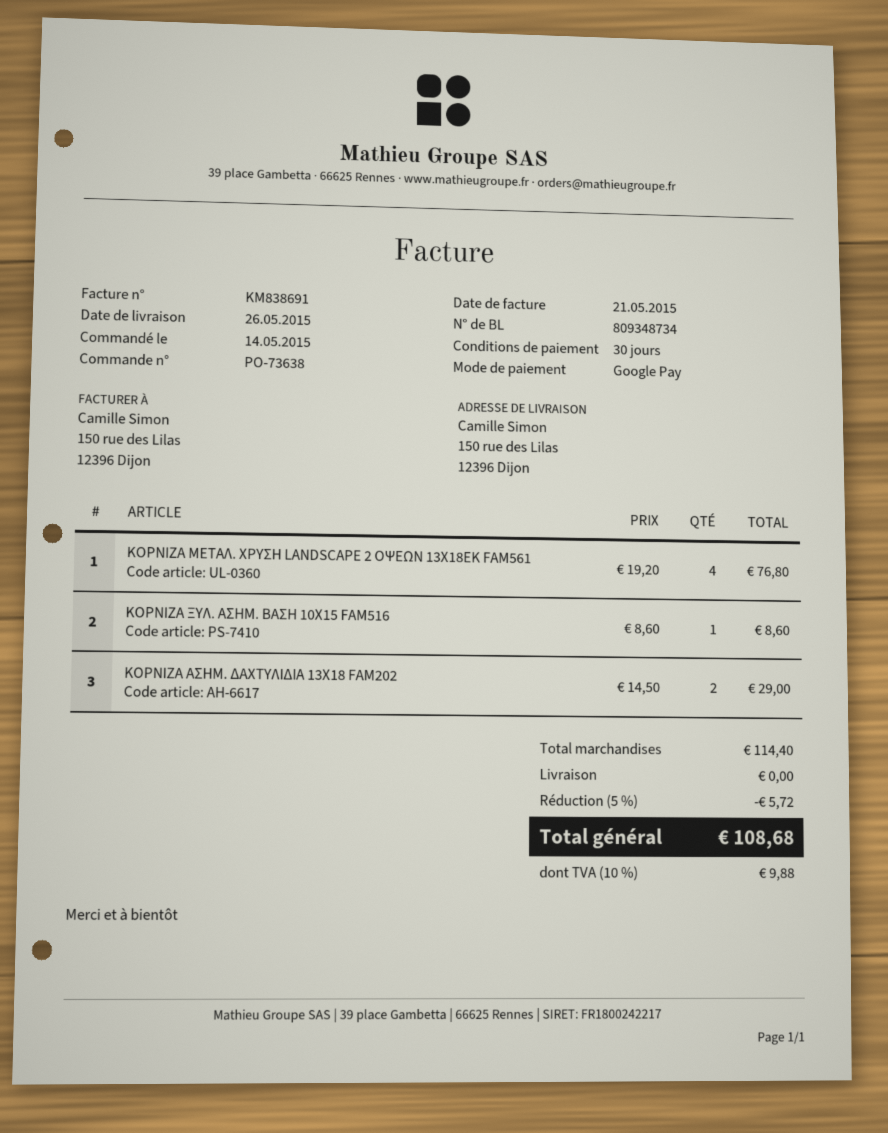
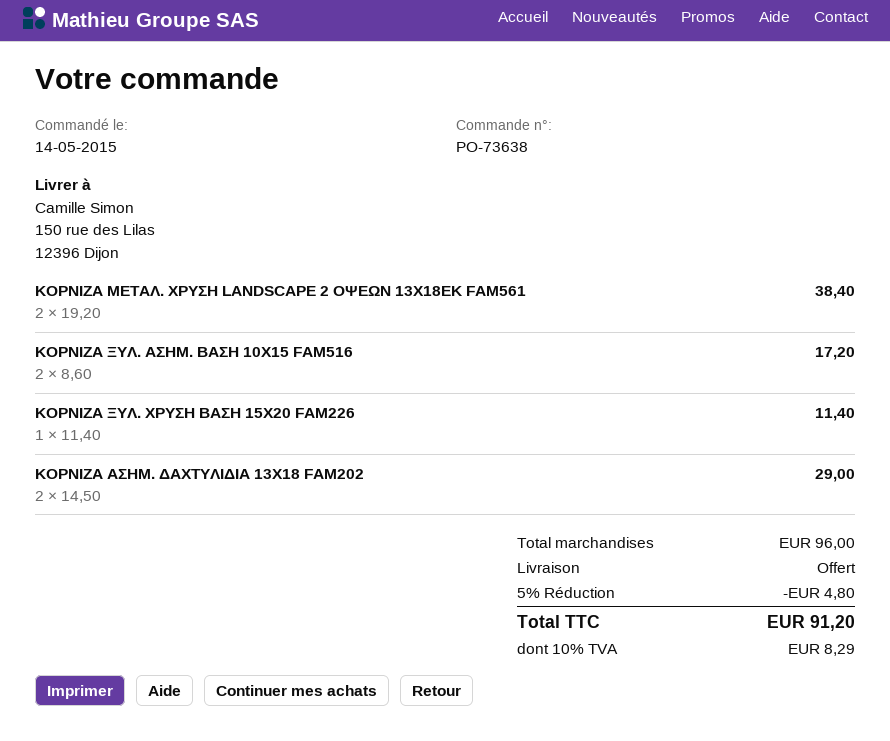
ΚΟΡΝΙΖΑ ΜΕΤΑΛ. ΧΡΥΣΗ LANDSCAPE 2 ΟΨΕΩΝ 13Χ18ΕΚ FAM561: 4 x 19.20 = 76.80 -> 2 x 19.20 = 38.40
ΚΟΡΝΙΖΑ ΞΥΛ. ΑΣΗΜ. ΒΑΣΗ 10X15 FAM516: 1 x 8.60 = 8.60 -> 2 x 8.60 = 17.20
ΚΟΡΝΙΖΑ ΞΥΛ. ΧΡΥΣΗ ΒΑΣΗ 15Χ20 FAM226: none -> 1 x 11.40 = 11.40
subtotal: 114.40 -> 96.00
discount: 5% = 5.72 -> 5% = 4.80
tax: 10% = 9.88 -> 10% = 8.29
total: 108.68 -> 91.20

